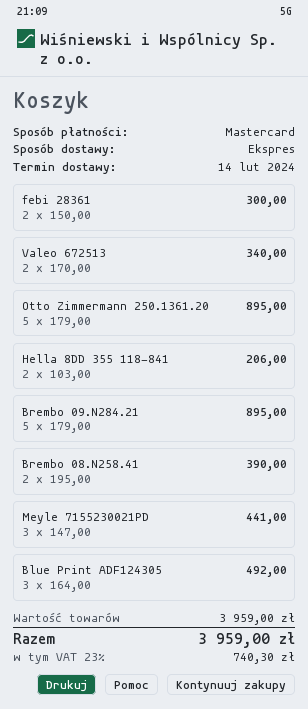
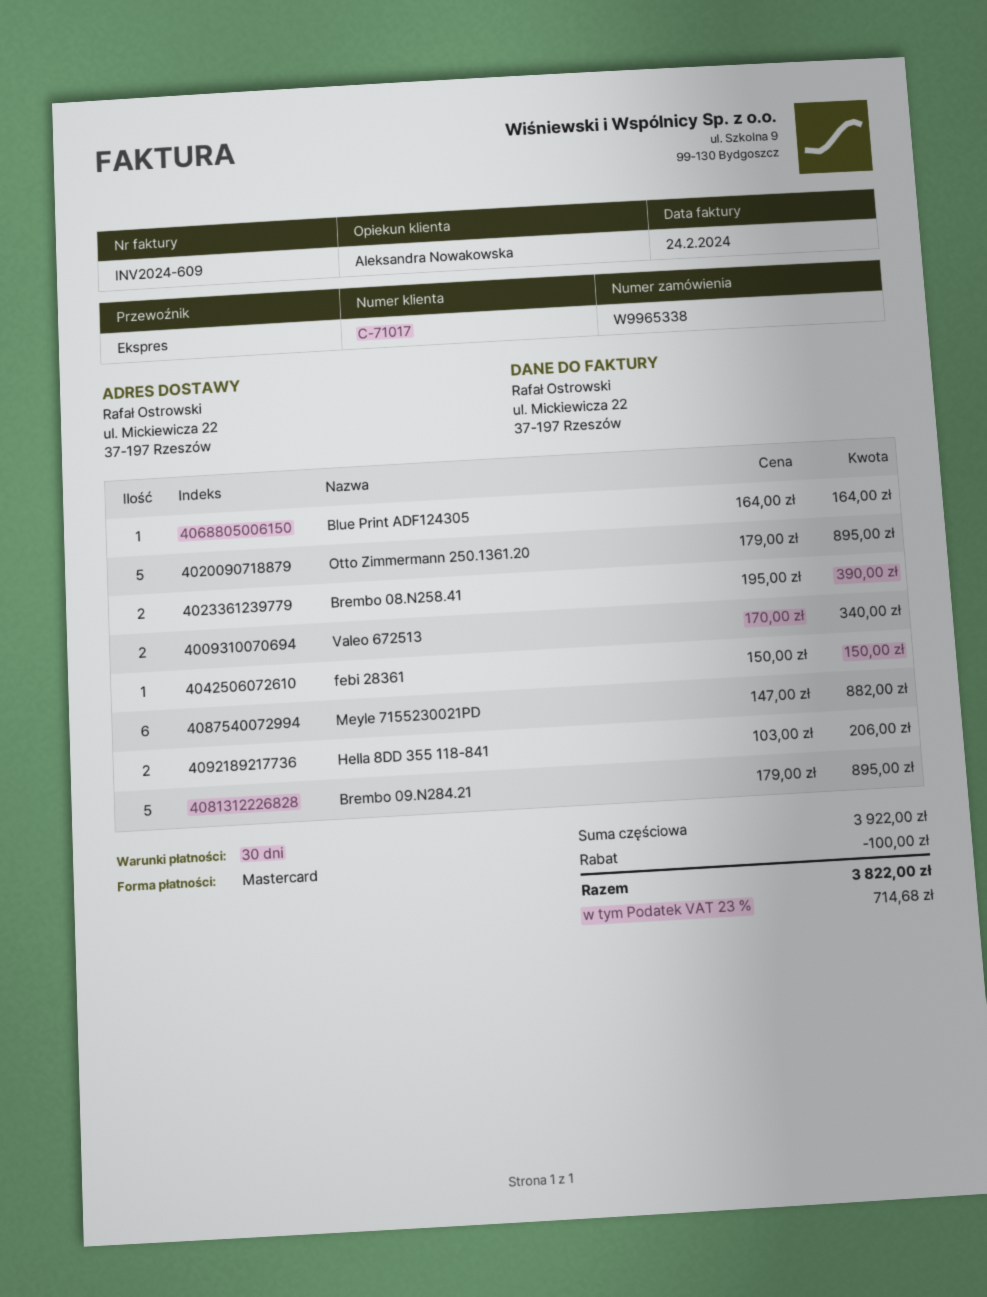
febi 28361: 2 x 150.00 = 300.00 -> 1 x 150.00 = 150.00
Meyle 7155230021PD: 3 x 147.00 = 441.00 -> 6 x 147.00 = 882.00
Blue Print ADF124305: 3 x 164.00 = 492.00 -> 1 x 164.00 = 164.00
subtotal: 3959.00 -> 3922.00
discount: none -> 100.00
tax: 23% = 740.30 -> 23% = 714.68
total: 3959.00 -> 3822.00

